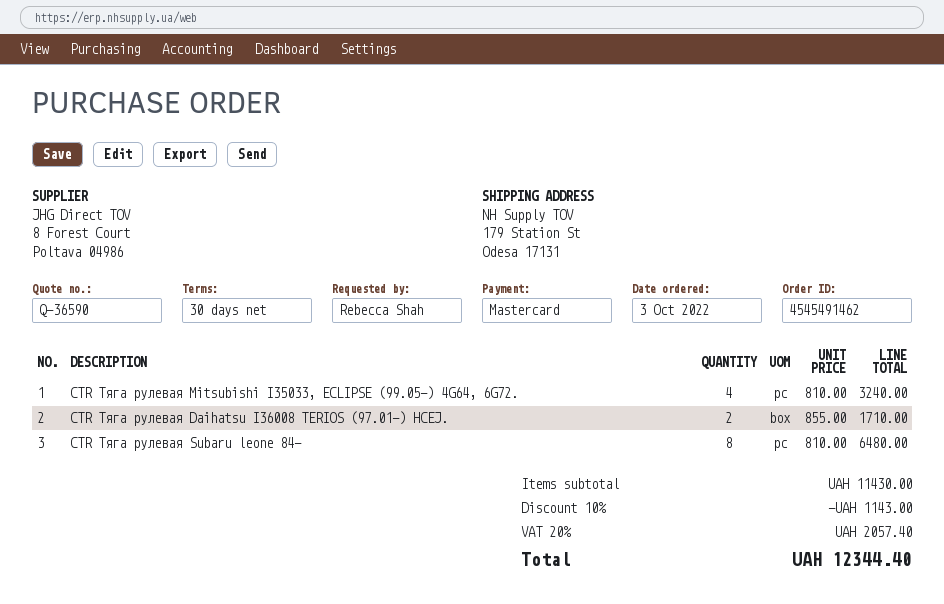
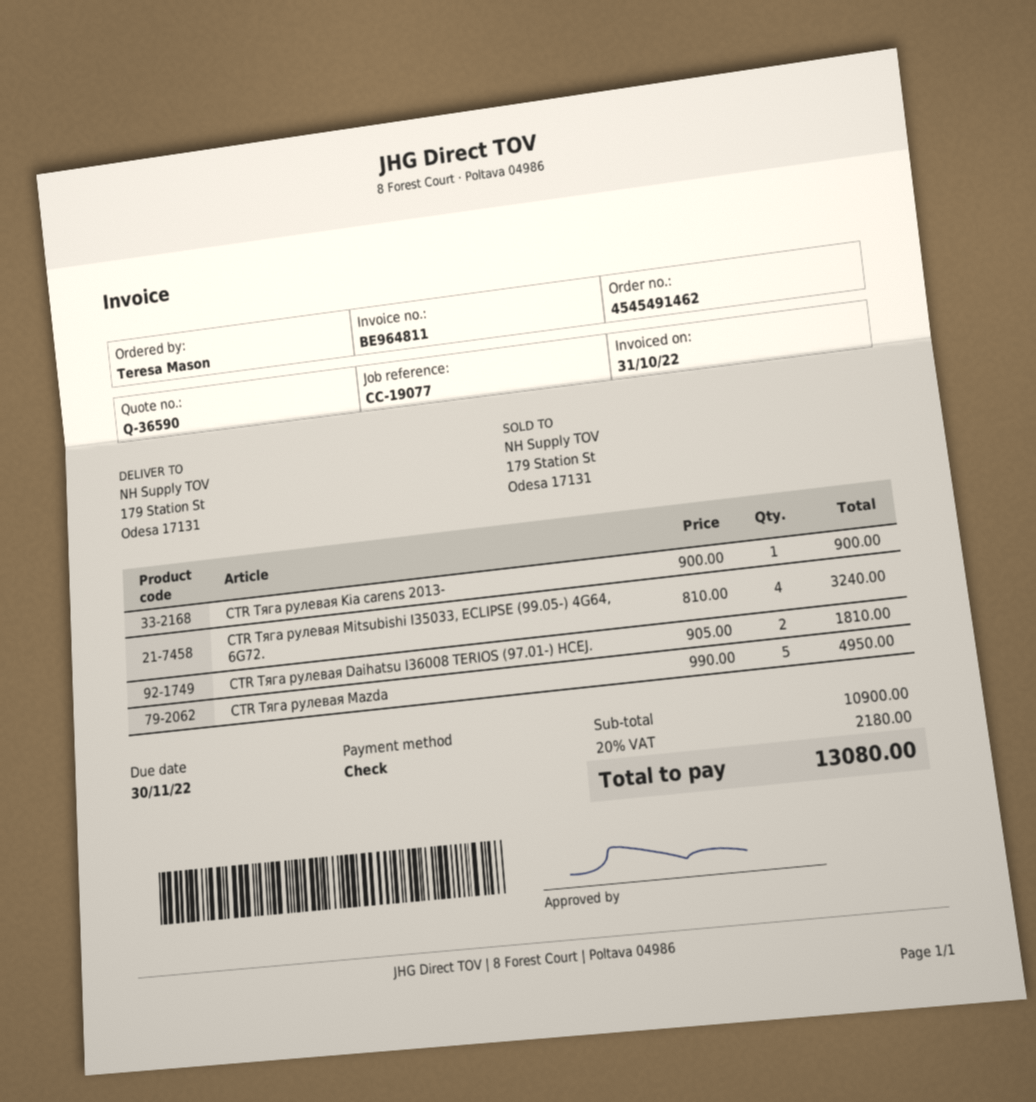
ordered by: Rebecca Shah -> Teresa Mason
payment method: Mastercard -> cheque
CTR Тяга рулевая Daihatsu I36008 TERIOS (97.01-) HCEJ.: 2 x 855.00 = 1710.00 -> 2 x 905.00 = 1810.00
CTR Тяга рулевая Subaru leone 84-: 8 x 810.00 = 6480.00 -> none
CTR Тяга рулевая Kia carens 2013-: none -> 1 x 900.00 = 900.00
CTR Тяга рулевая Mazda: none -> 5 x 990.00 = 4950.00
subtotal: 11430.00 -> 10900.00
discount: 10% = 1143.00 -> none
tax: 20% = 2057.40 -> 20% = 2180.00
total: 12344.40 -> 13080.00

